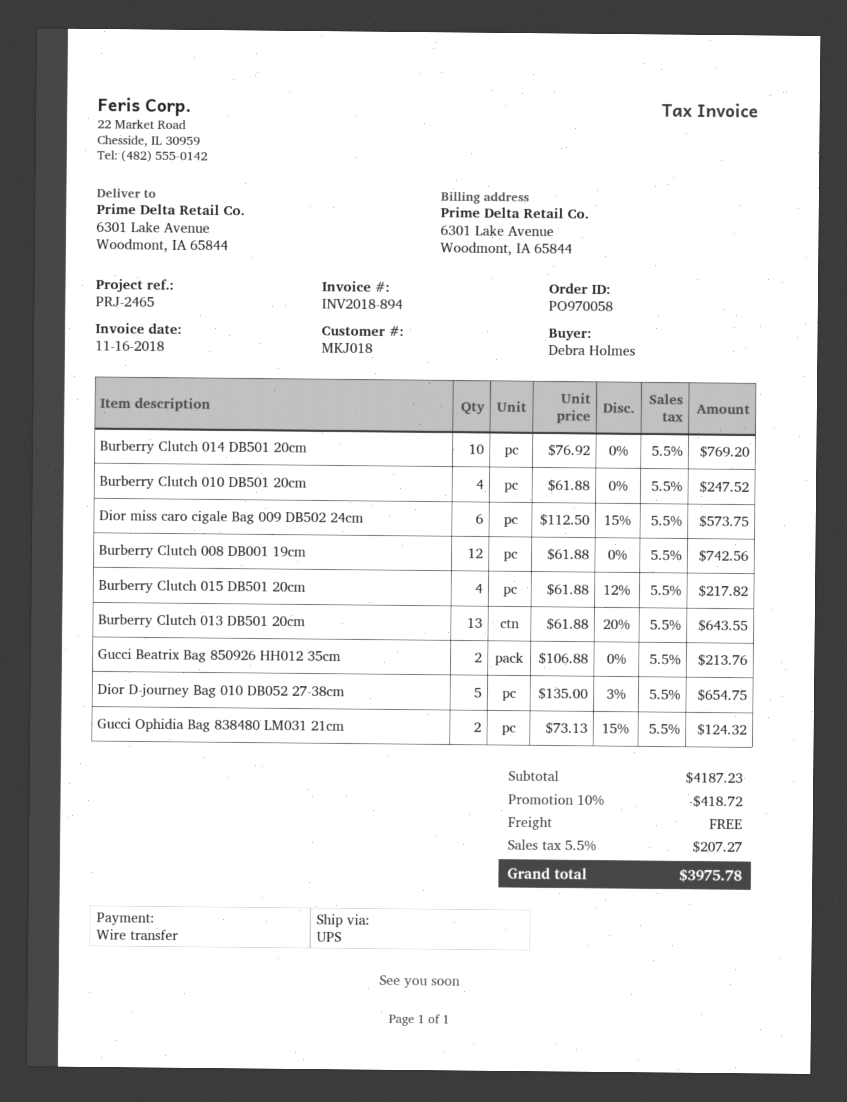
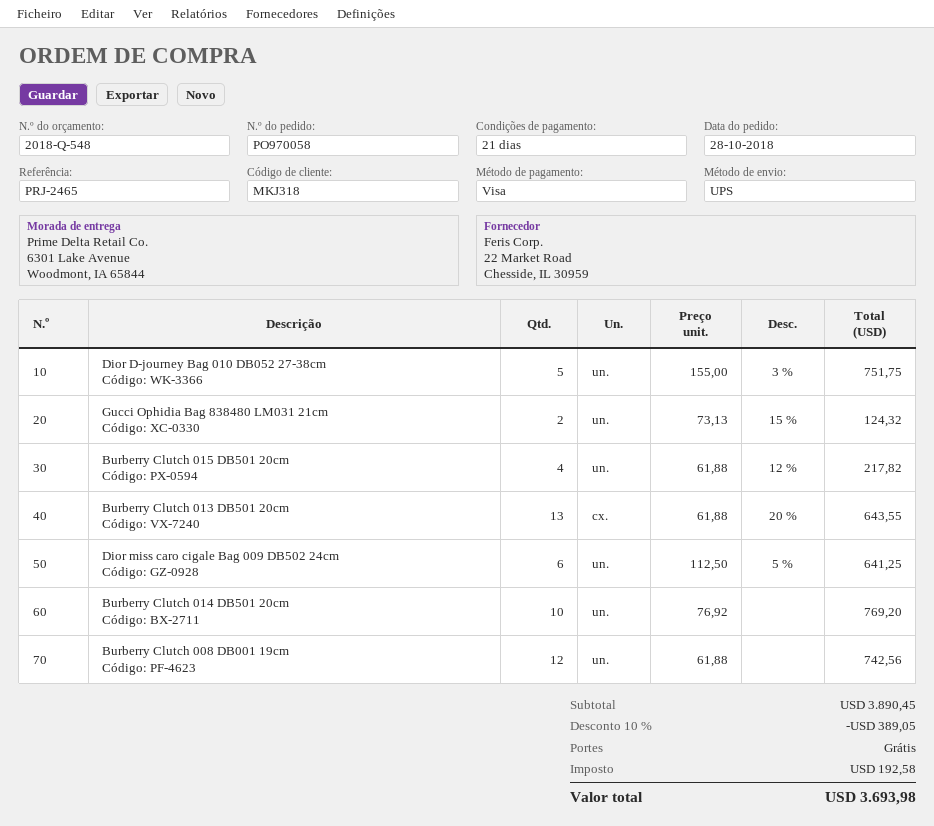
customer number: MKJ018 -> MKJ318
payment method: bank transfer -> Visa
Burberry Clutch 010 DB501 20cm: 4 x 61.88 = 247.52 -> none
Dior miss caro cigale Bag 009 DB502 24cm: 6 x 112.50 - 15% = 573.75 -> 6 x 112.50 - 5% = 641.25
Gucci Beatrix Bag 850926 HH012 35cm: 2 x 106.88 = 213.76 -> none
Dior D-journey Bag 010 DB052 27-38cm: 5 x 135.00 - 3% = 654.75 -> 5 x 155.00 - 3% = 751.75
subtotal: 4187.23 -> 3890.45
discount: 10% = 418.72 -> 10% = 389.05
tax: 207.27 -> 192.58
total: 3975.78 -> 3693.98

